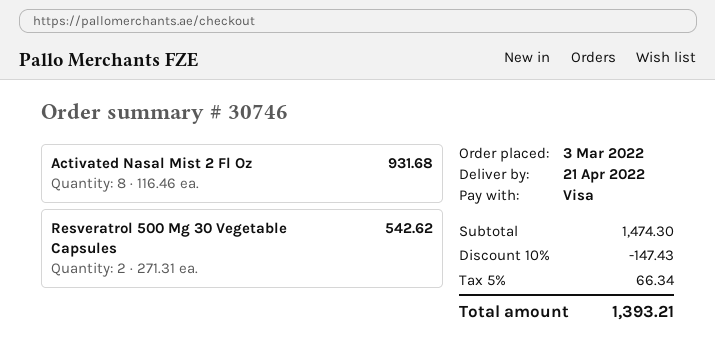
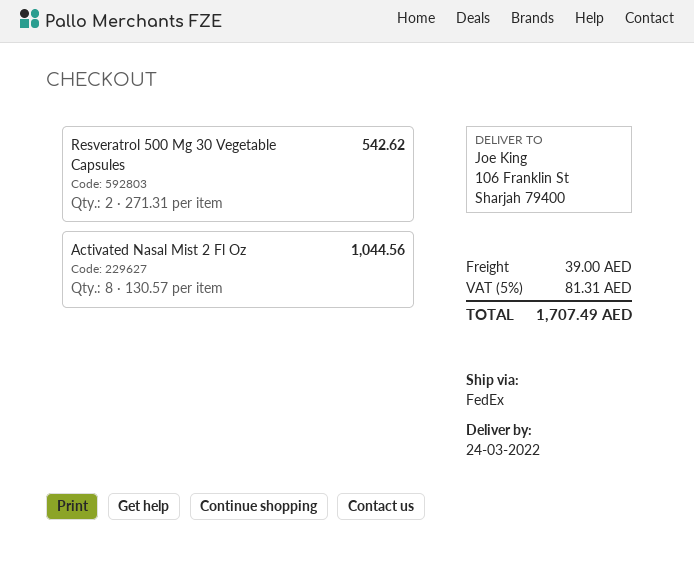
delivery date: 2022-04-21 -> 2022-03-24
Activated Nasal Mist 2 Fl Oz: 8 x 116.46 = 931.68 -> 8 x 130.57 = 1044.56
discount: 10% = 147.43 -> none
shipping: none -> 39.00
tax: 5% = 66.34 -> 5% = 81.31
total: 1393.21 -> 1707.49

